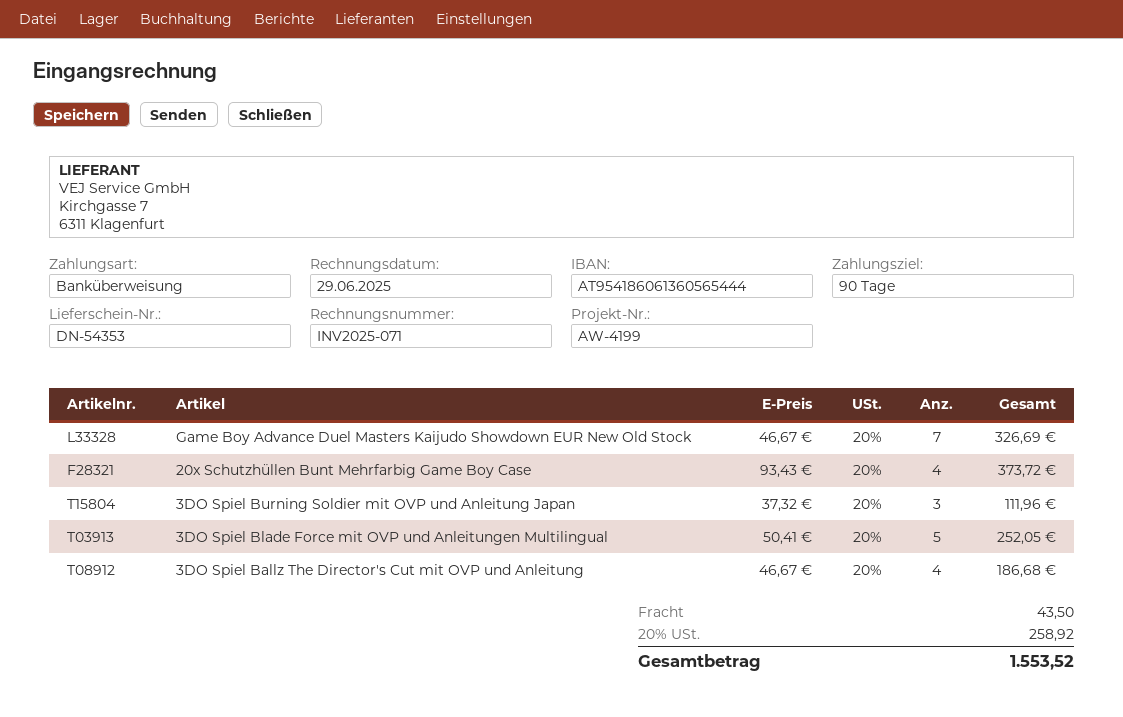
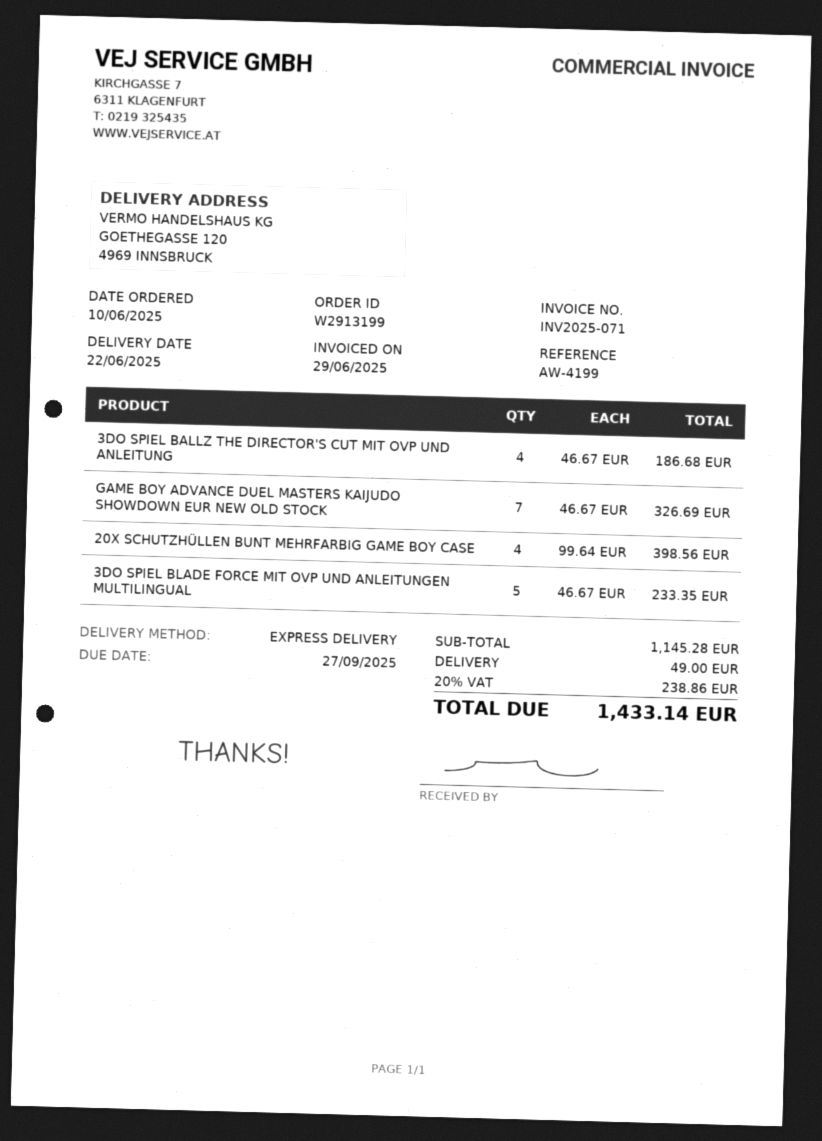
20x Schutzhüllen Bunt Mehrfarbig Game Boy Case: 4 x 93.43 = 373.72 -> 4 x 99.64 = 398.56
3DO Spiel Burning Soldier mit OVP und Anleitung Japan: 3 x 37.32 = 111.96 -> none
3DO Spiel Blade Force mit OVP und Anleitungen Multilingual: 5 x 50.41 = 252.05 -> 5 x 46.67 = 233.35
shipping: 43.50 -> 49.00
tax: 20% = 258.92 -> 20% = 238.86
total: 1553.52 -> 1433.14

